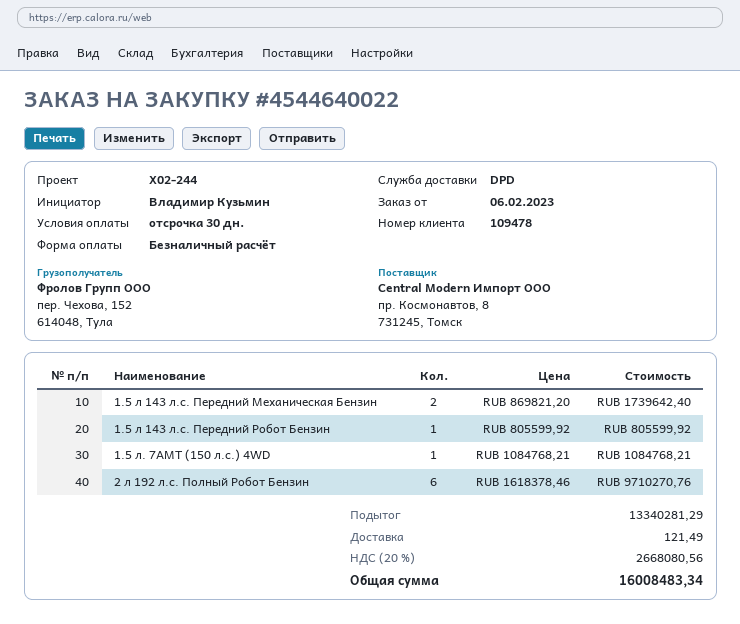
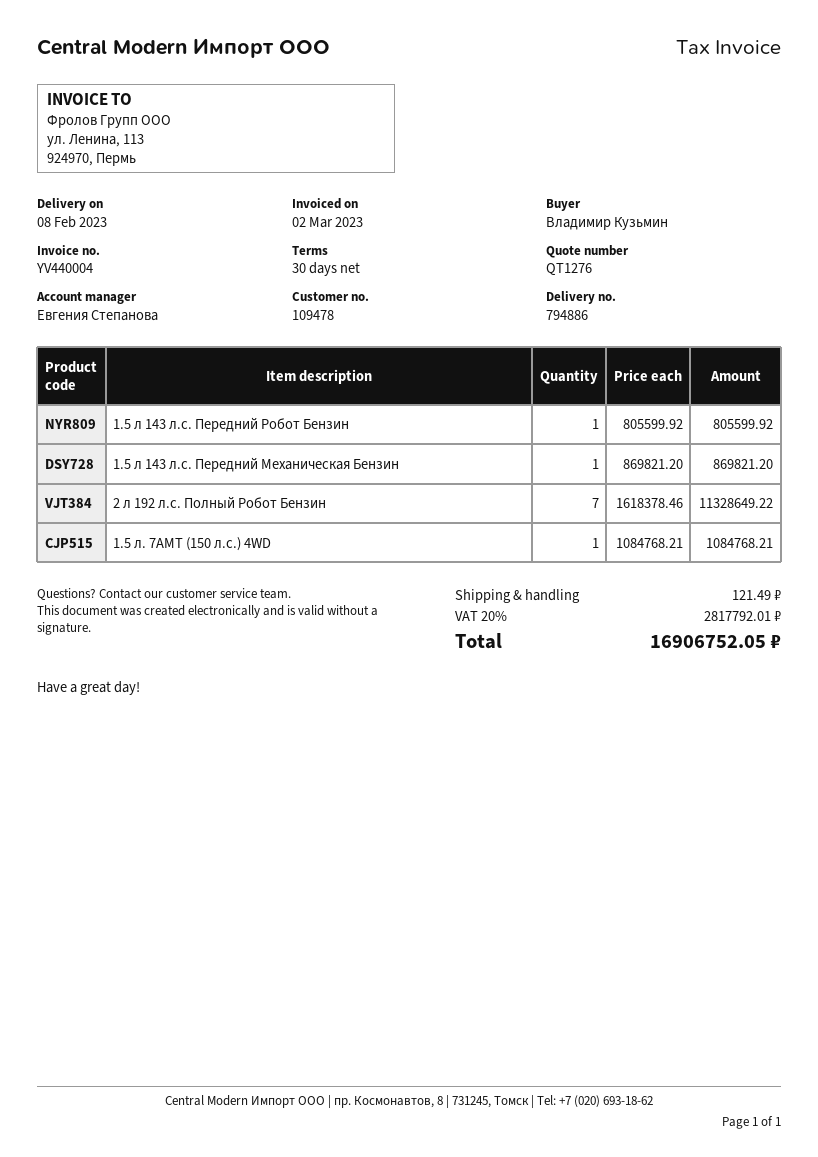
1.5 л 143 л.с. Передний Механическая Бензин: 2 x 869821.20 = 1739642.40 -> 1 x 869821.20 = 869821.20
2 л 192 л.с. Полный Робот Бензин: 6 x 1618378.46 = 9710270.76 -> 7 x 1618378.46 = 11328649.22
tax: 20% = 2668080.56 -> 20% = 2817792.01
total: 16008483.34 -> 16906752.05

